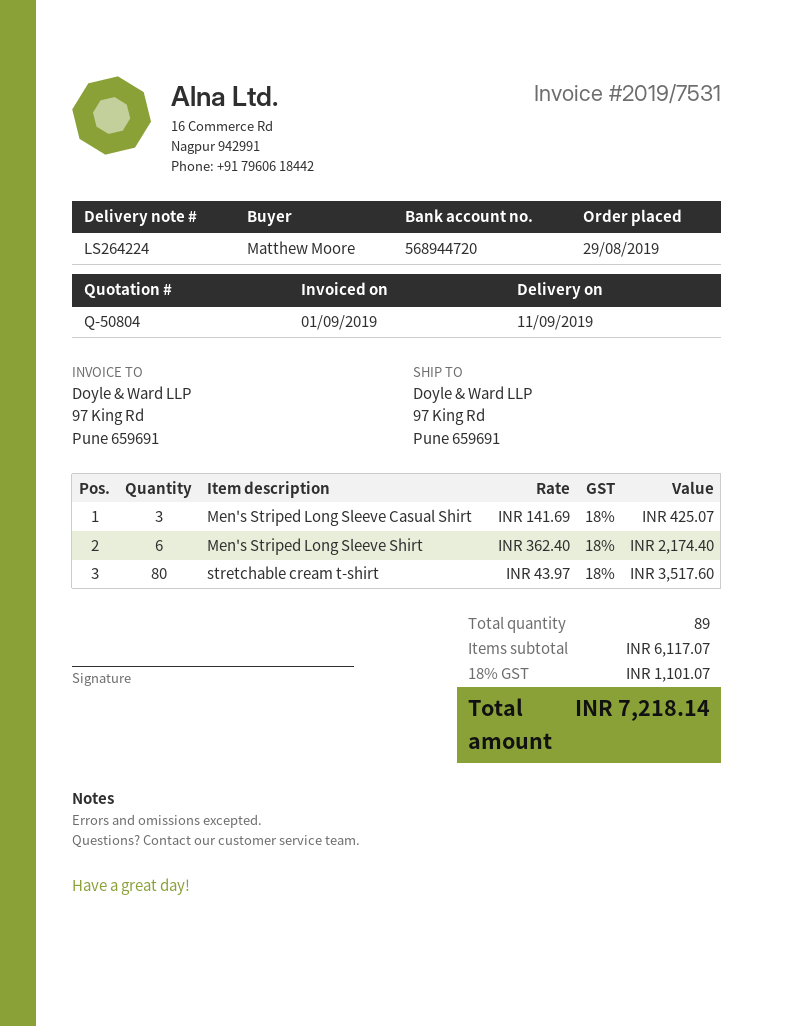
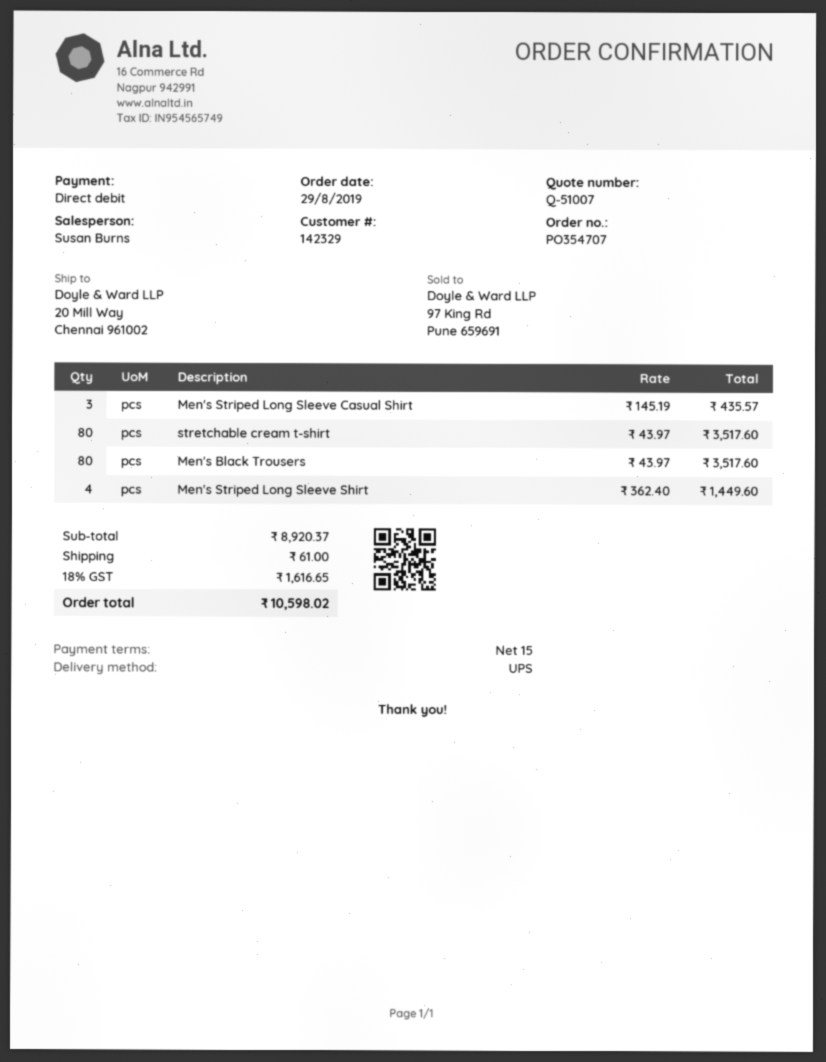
quote number: Q-50804 -> Q-51007
ship to: 97 King Rd, Pune 659691 -> 20 Mill Way, Chennai 961002
Men's Striped Long Sleeve Casual Shirt: 3 x 141.69 = 425.07 -> 3 x 145.19 = 435.57
Men's Striped Long Sleeve Shirt: 6 x 362.40 = 2174.40 -> 4 x 362.40 = 1449.60
Men's Black Trousers: none -> 80 x 43.97 = 3517.60
subtotal: 6117.07 -> 8920.37
shipping: none -> 61.00
tax: 18% = 1101.07 -> 18% = 1616.65
total: 7218.14 -> 10598.02

